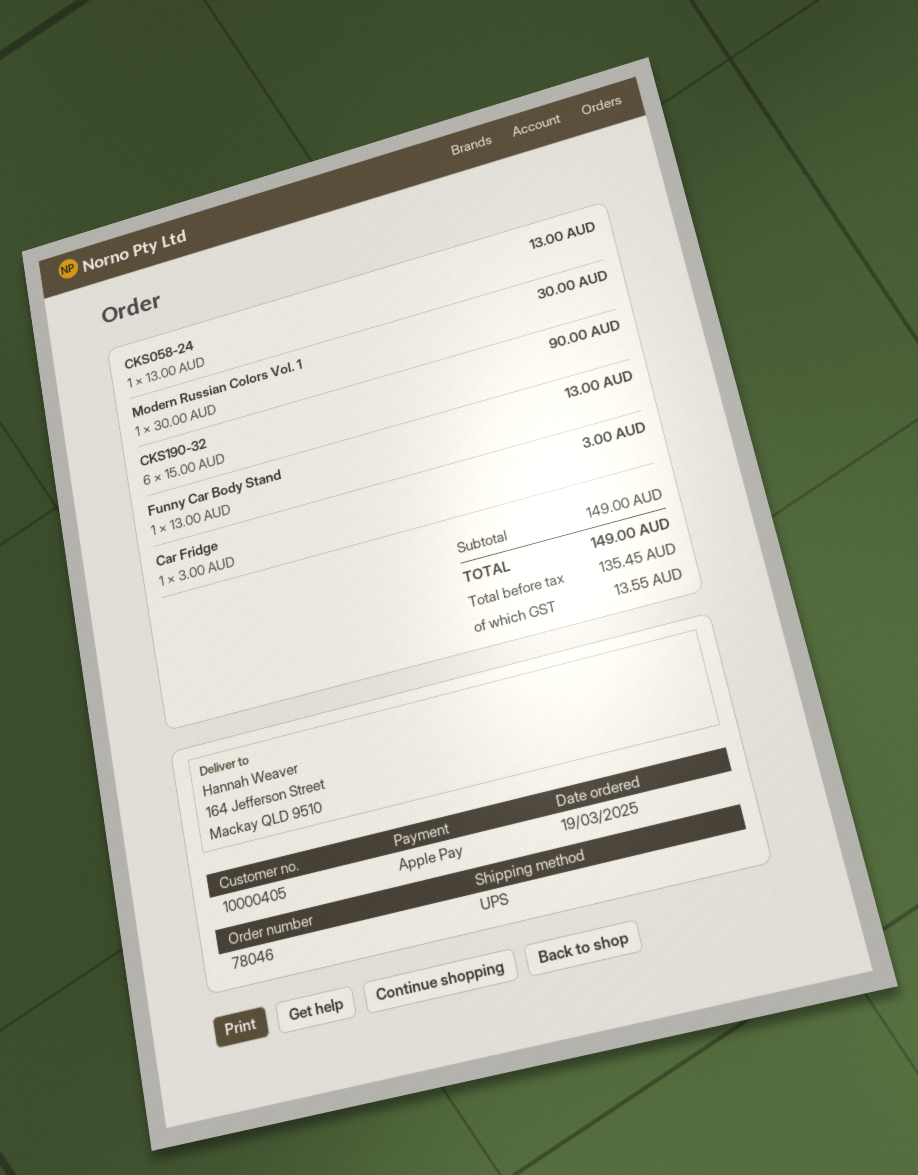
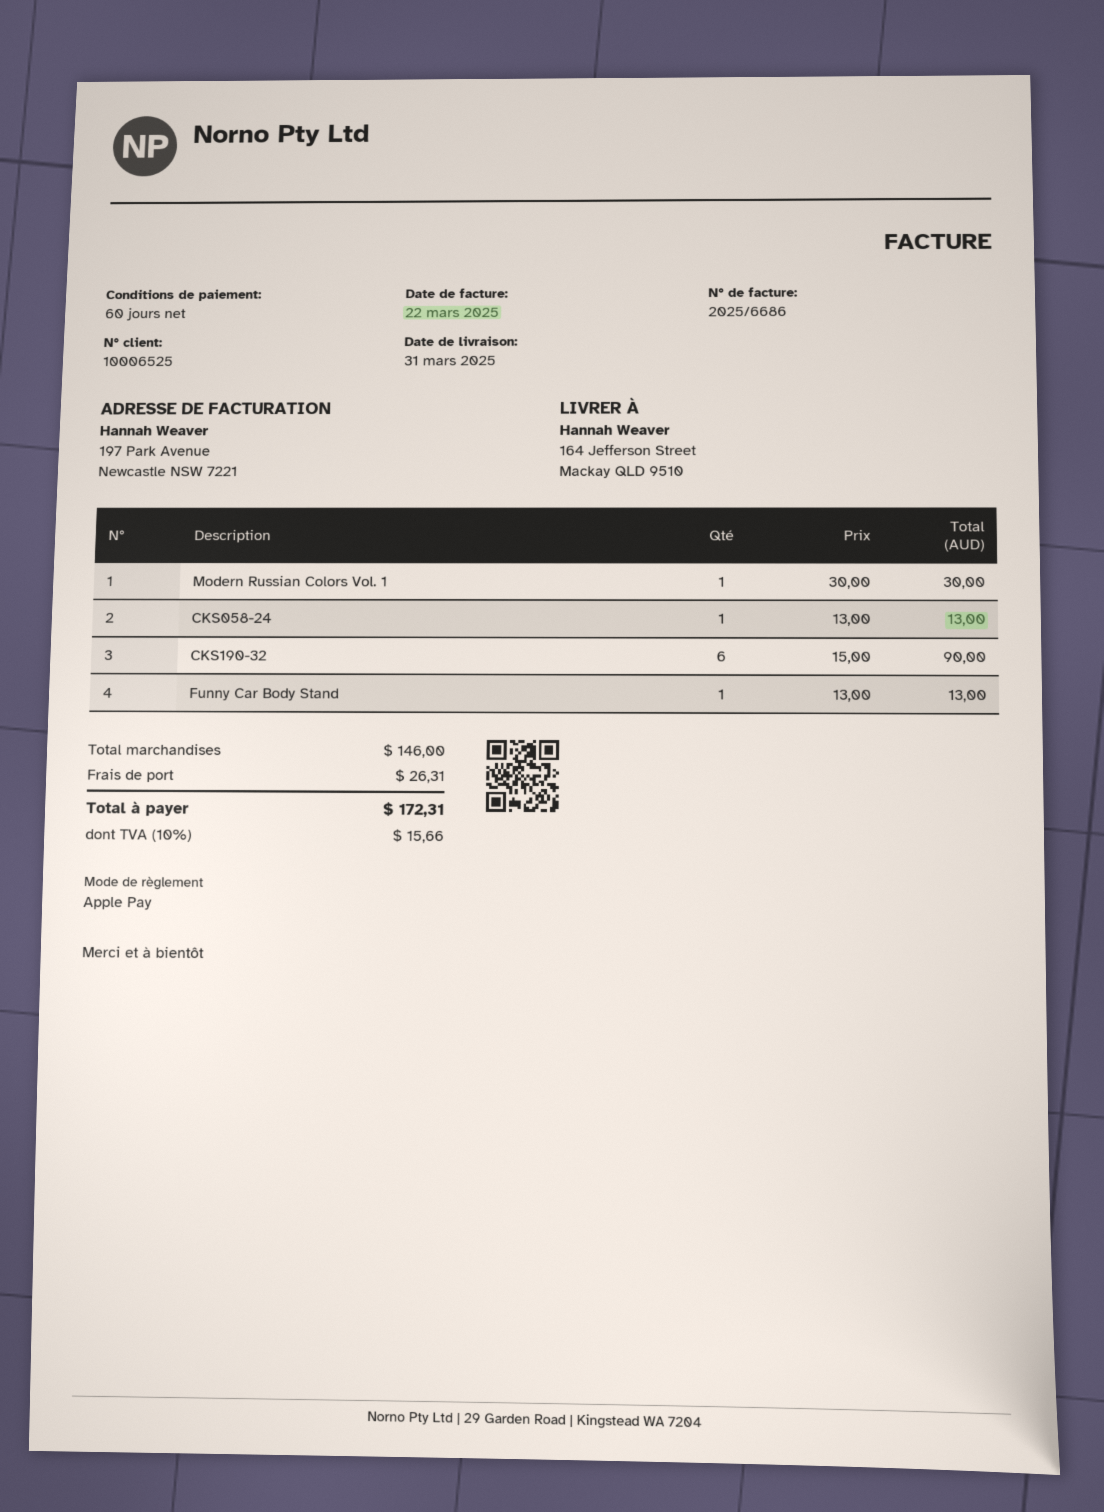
customer number: 10000405 -> 10006525
Car Fridge: 1 x 3.00 = 3.00 -> none
subtotal: 149.00 -> 146.00
shipping: none -> 26.31
tax: 13.55 -> 15.66
total: 149.00 -> 172.31

